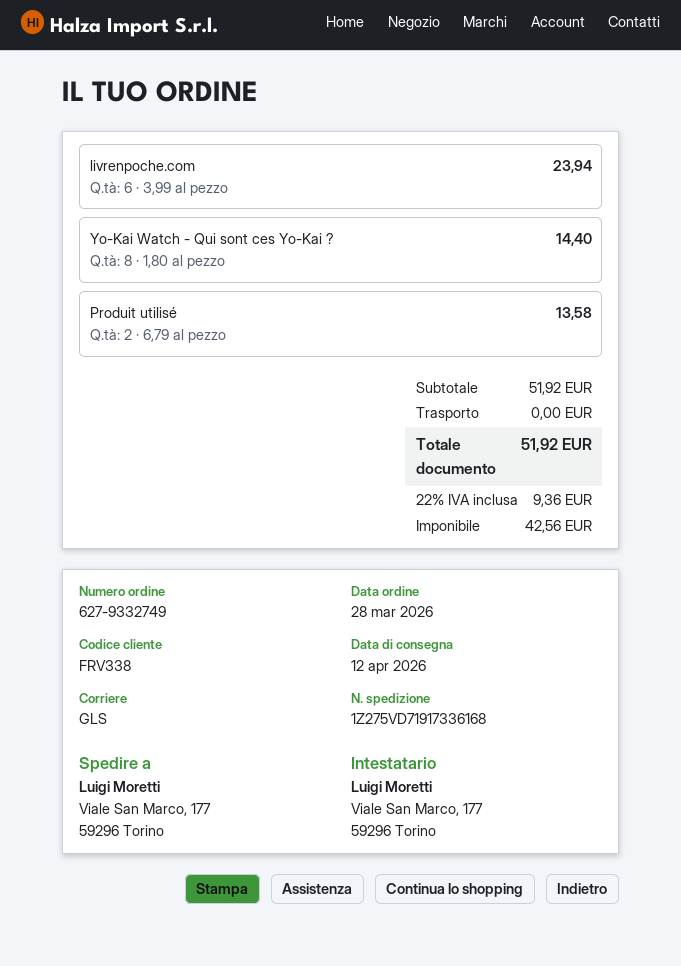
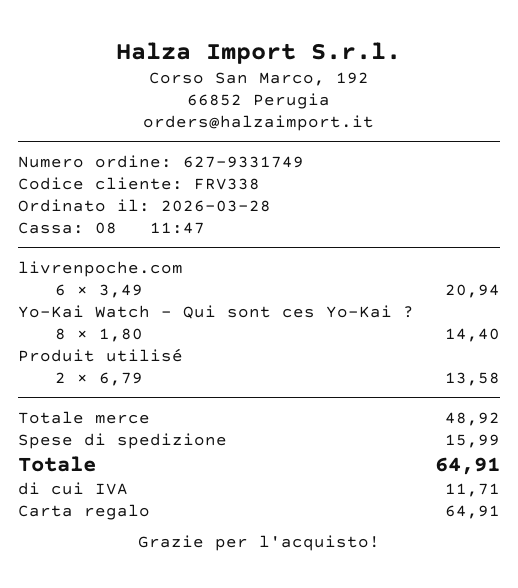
order number: 627-9332749 -> 627-9331749
livrenpoche.com: 6 x 3.99 = 23.94 -> 6 x 3.49 = 20.94
subtotal: 51.92 -> 48.92
shipping: 0.00 -> 15.99
tax: 9.36 -> 11.71
total: 51.92 -> 64.91

